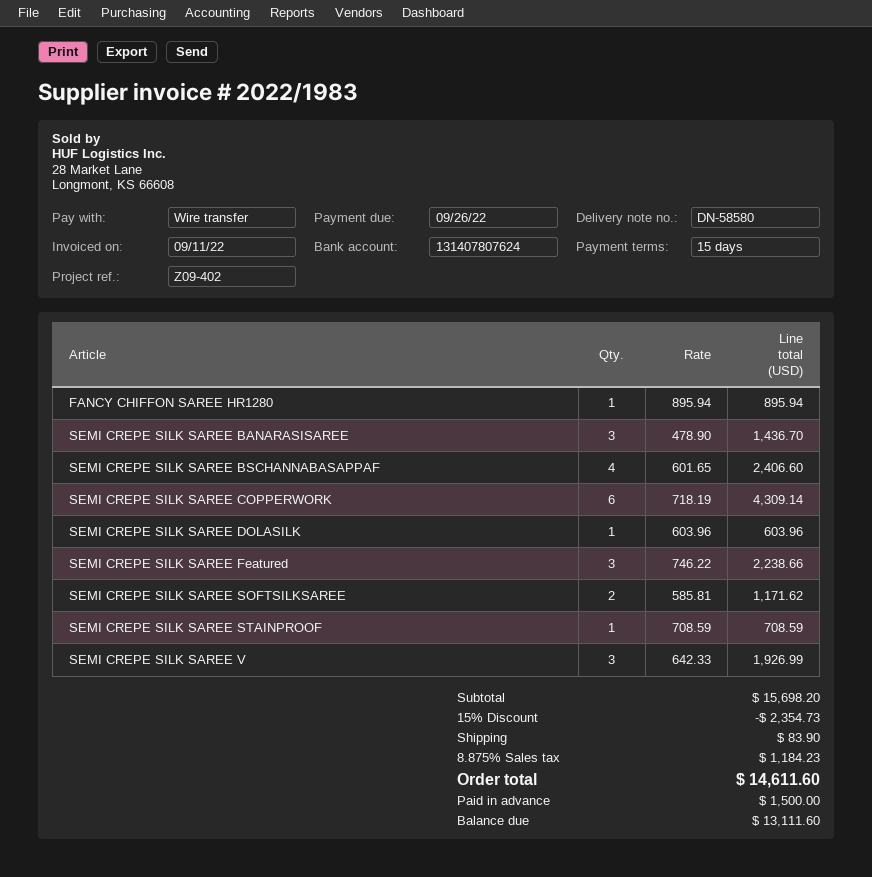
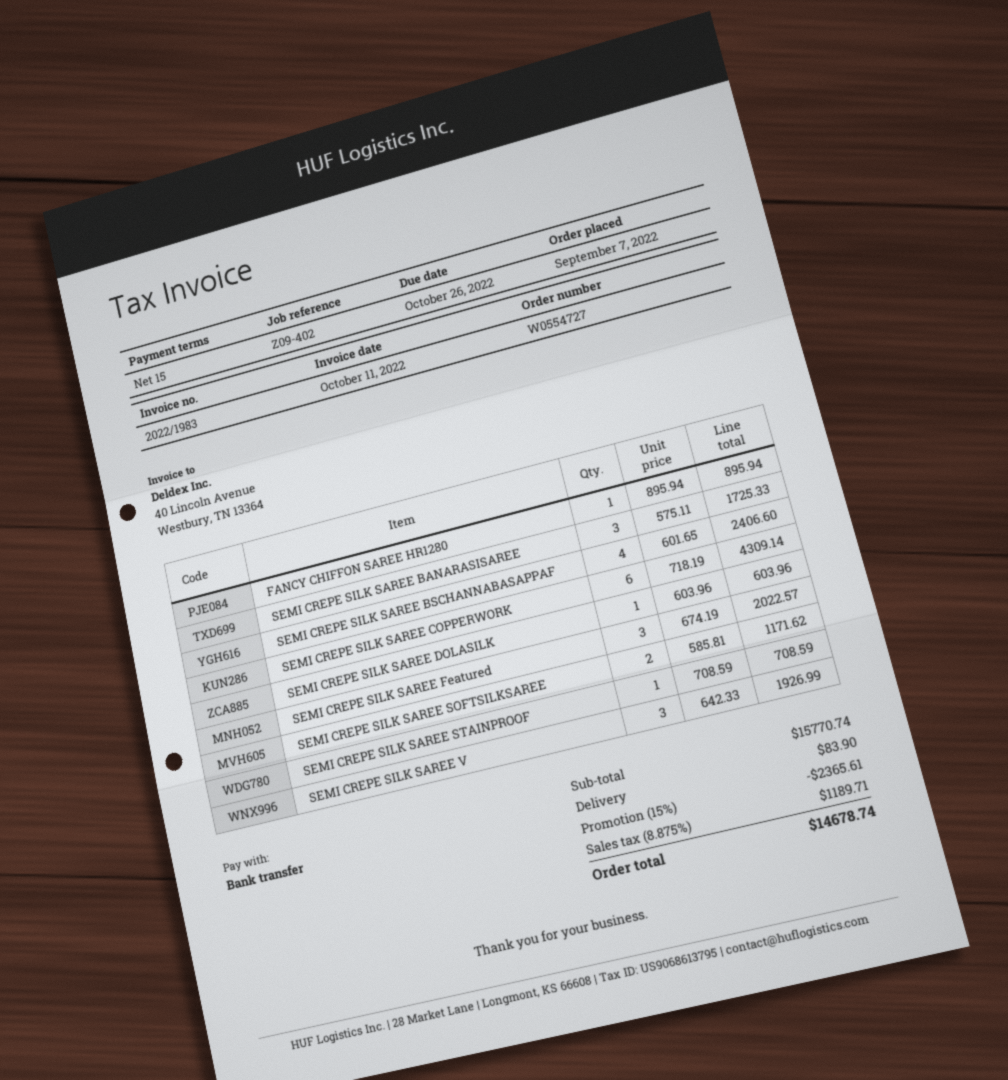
invoice date: 2022-09-11 -> 2022-10-11
due date: 2022-09-26 -> 2022-10-26
SEMI CREPE SILK SAREE BANARASISAREE: 3 x 478.90 = 1436.70 -> 3 x 575.11 = 1725.33
SEMI CREPE SILK SAREE Featured: 3 x 746.22 = 2238.66 -> 3 x 674.19 = 2022.57
subtotal: 15698.20 -> 15770.74
discount: 15% = 2354.73 -> 15% = 2365.61
tax: 8.875% = 1184.23 -> 8.875% = 1189.71
total: 14611.60 -> 14678.74

